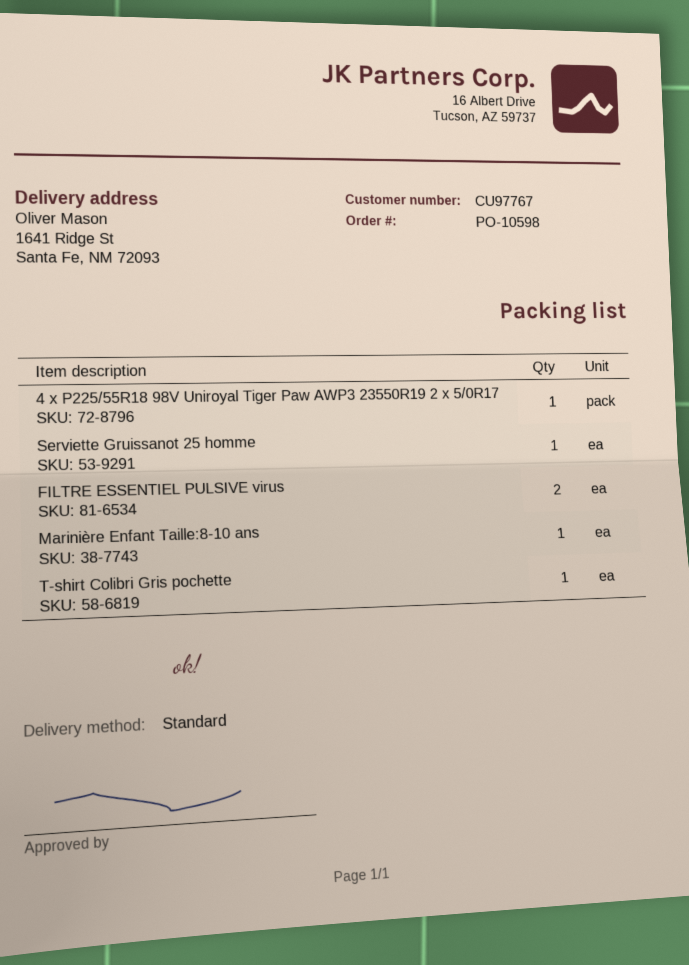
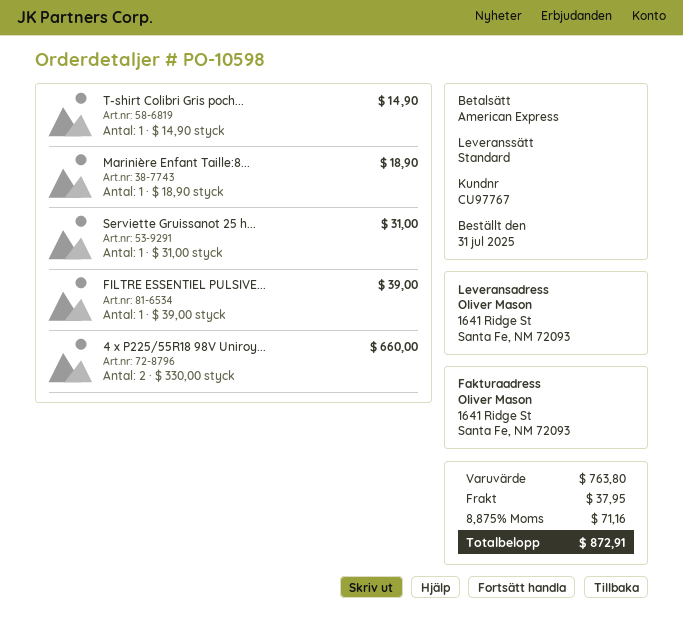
4 x P225/55R18 98V Uniroyal Tiger Paw AWP3 23550R19 2 x 5/0R17: 1 -> 2
FILTRE ESSENTIEL PULSIVE virus: 2 -> 1

